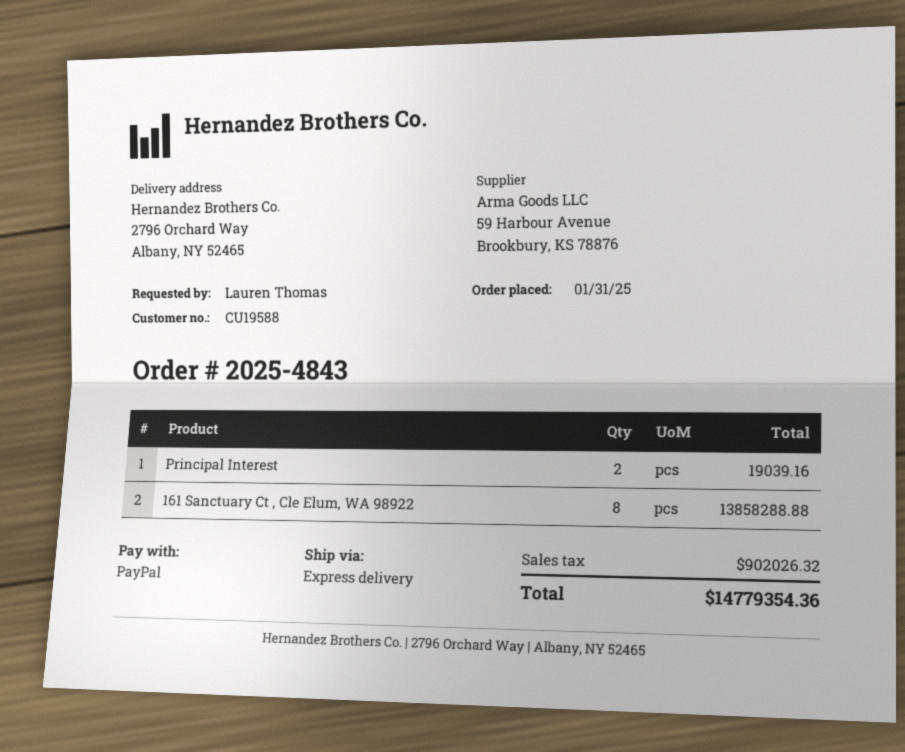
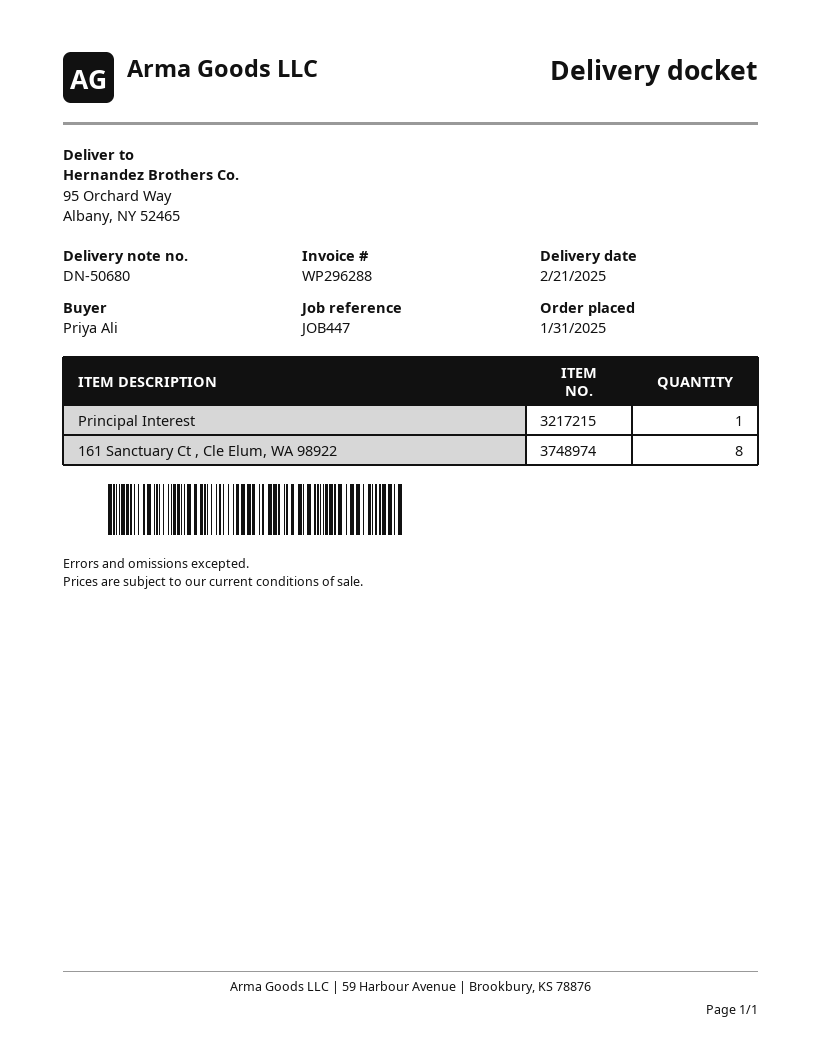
ordered by: Lauren Thomas -> Priya Ali
ship to: 2796 Orchard Way, Albany, NY 52465 -> 95 Orchard Way, Albany, NY 52465
Principal Interest: 2 -> 1

